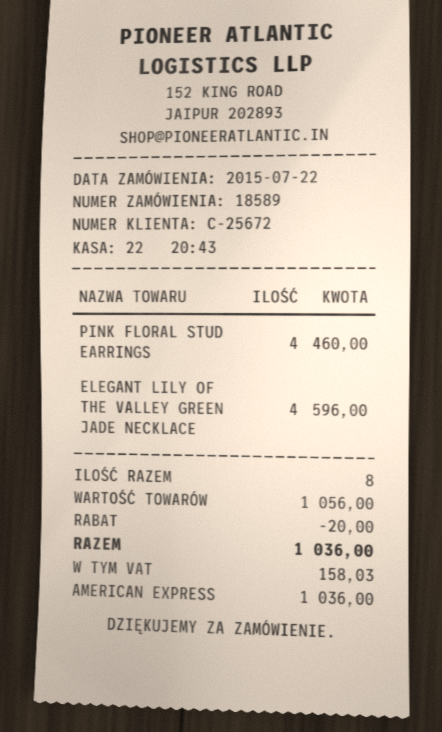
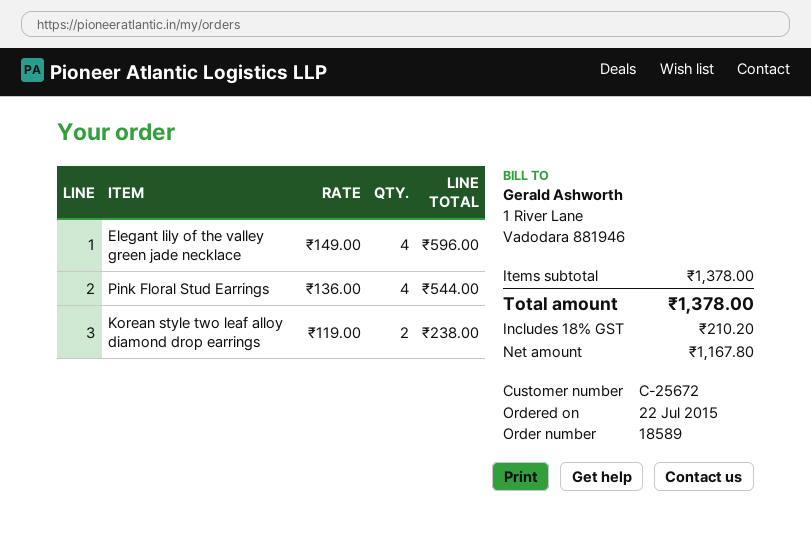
PINK FLORAL STUD EARRINGS: 4 for 460.00 -> 4 for 544.00
Korean style two leaf alloy diamond drop earrings: none -> 2 for 238.00
subtotal: 1056.00 -> 1378.00
discount: 20.00 -> none
tax: 158.03 -> 210.20
total: 1036.00 -> 1378.00

